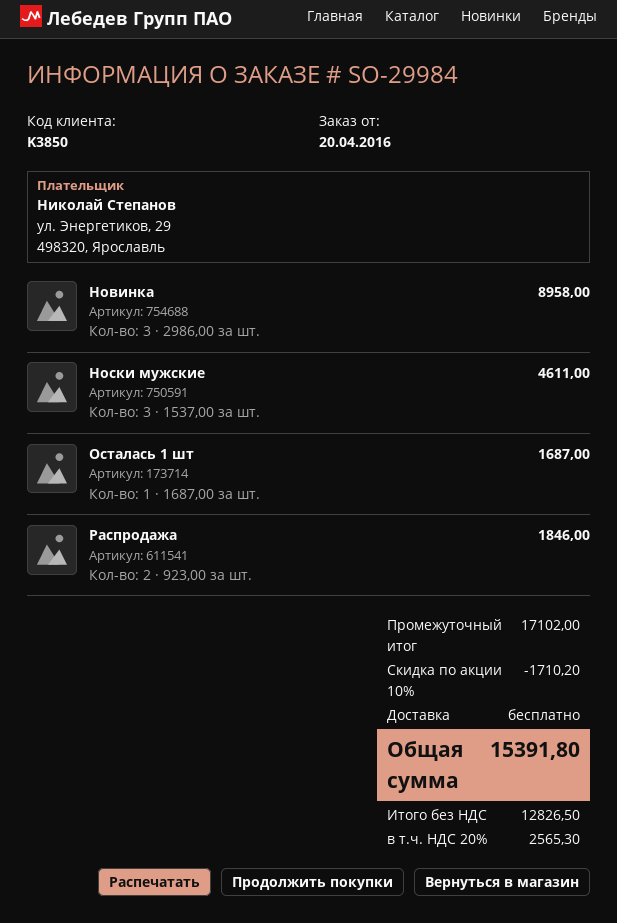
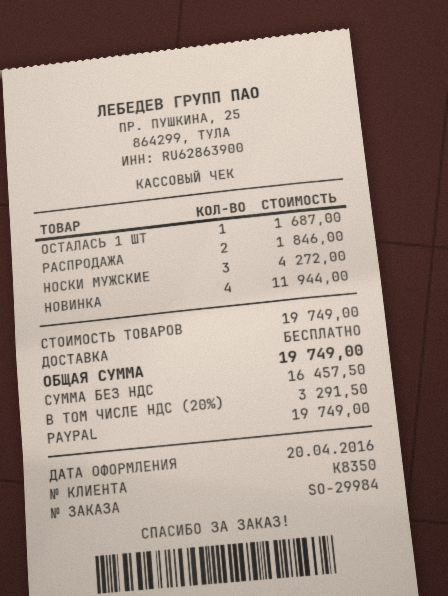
customer number: K3850 -> K8350
Новинка: 3 for 8958.00 -> 4 for 11944.00
Носки мужские: 3 for 4611.00 -> 3 for 4272.00
subtotal: 17102.00 -> 19749.00
discount: 10% = 1710.20 -> none
net: 12826.50 -> 16457.50
tax: 20% = 2565.30 -> 20% = 3291.50
total: 15391.80 -> 19749.00

